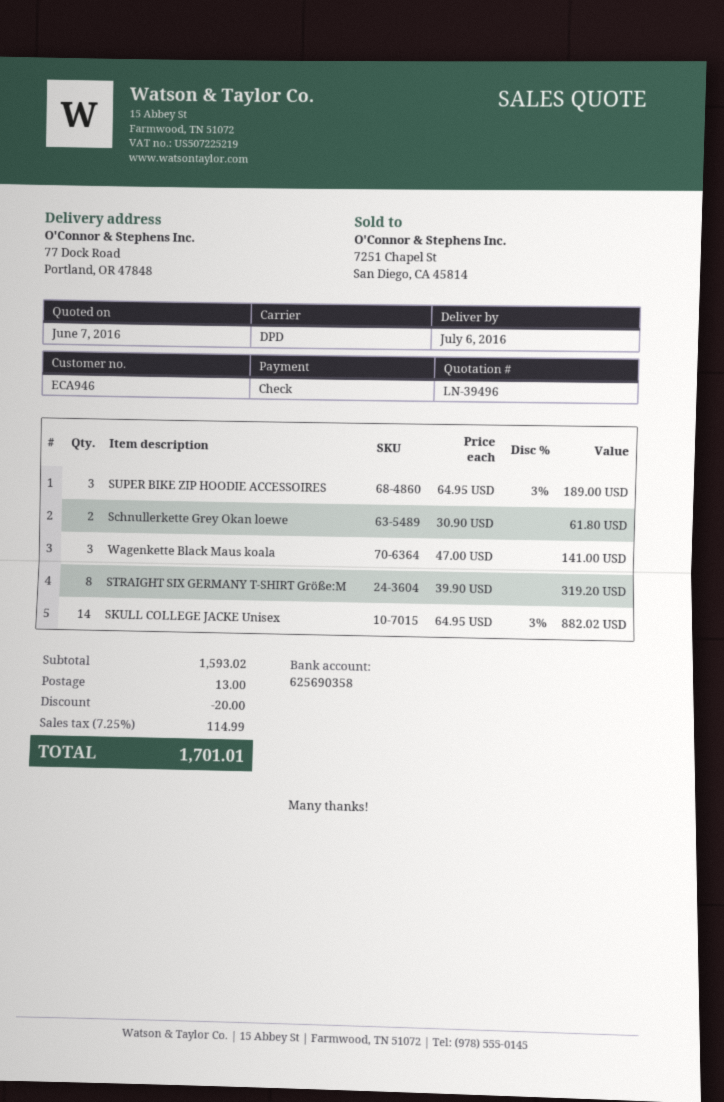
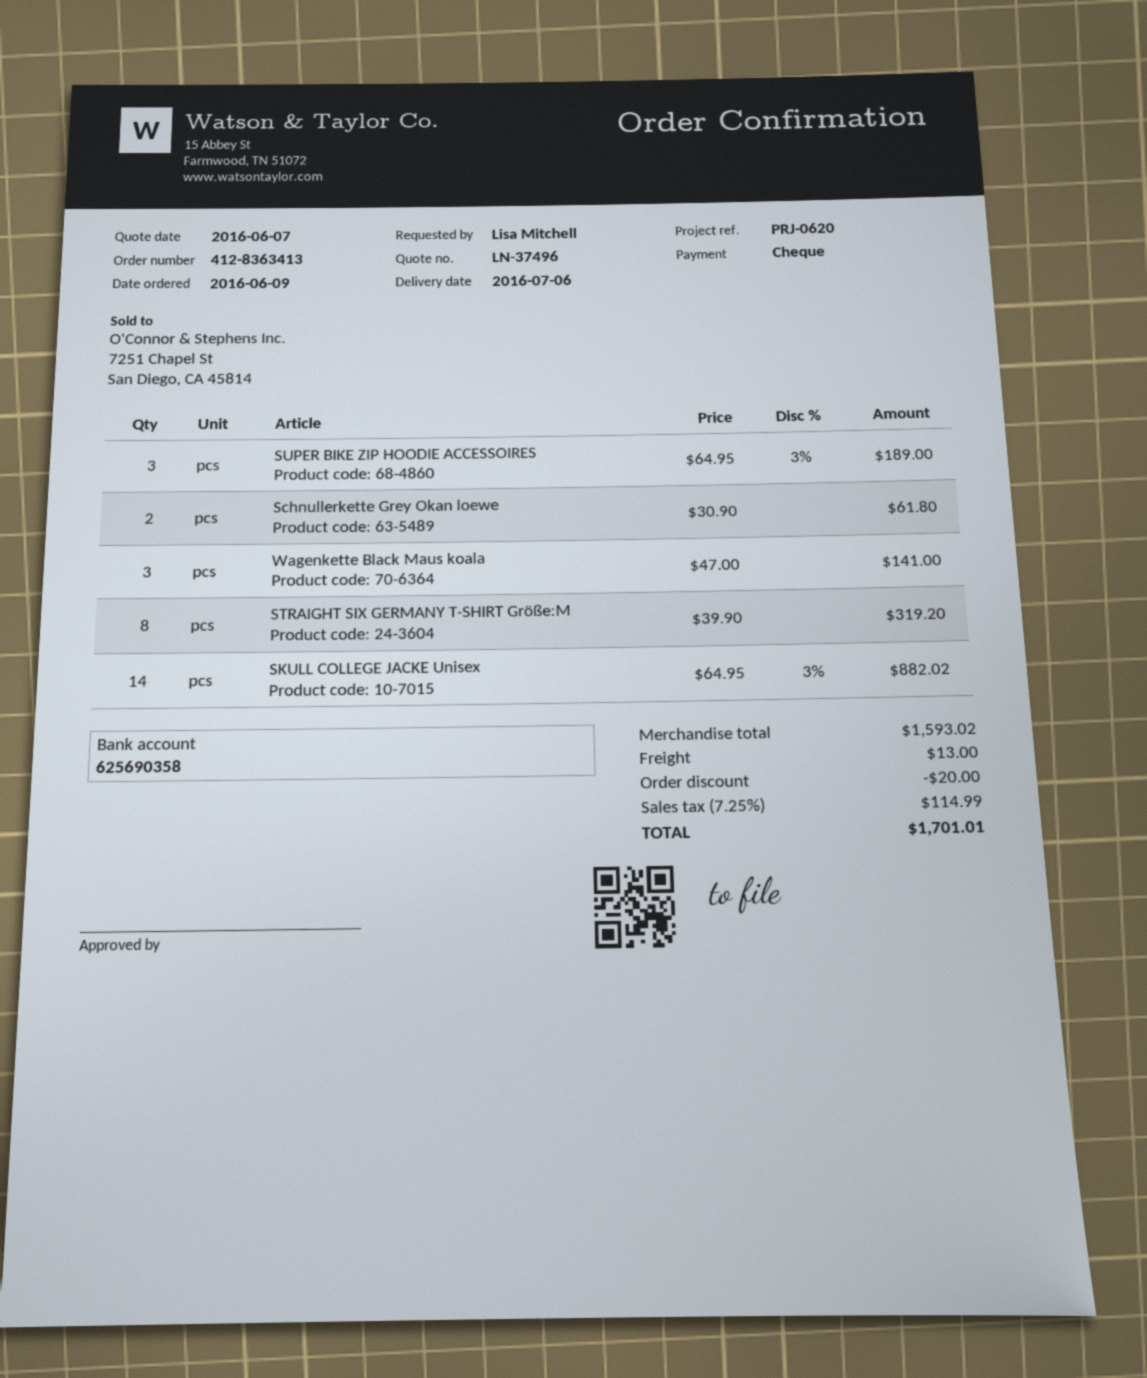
quote number: LN-39496 -> LN-37496

